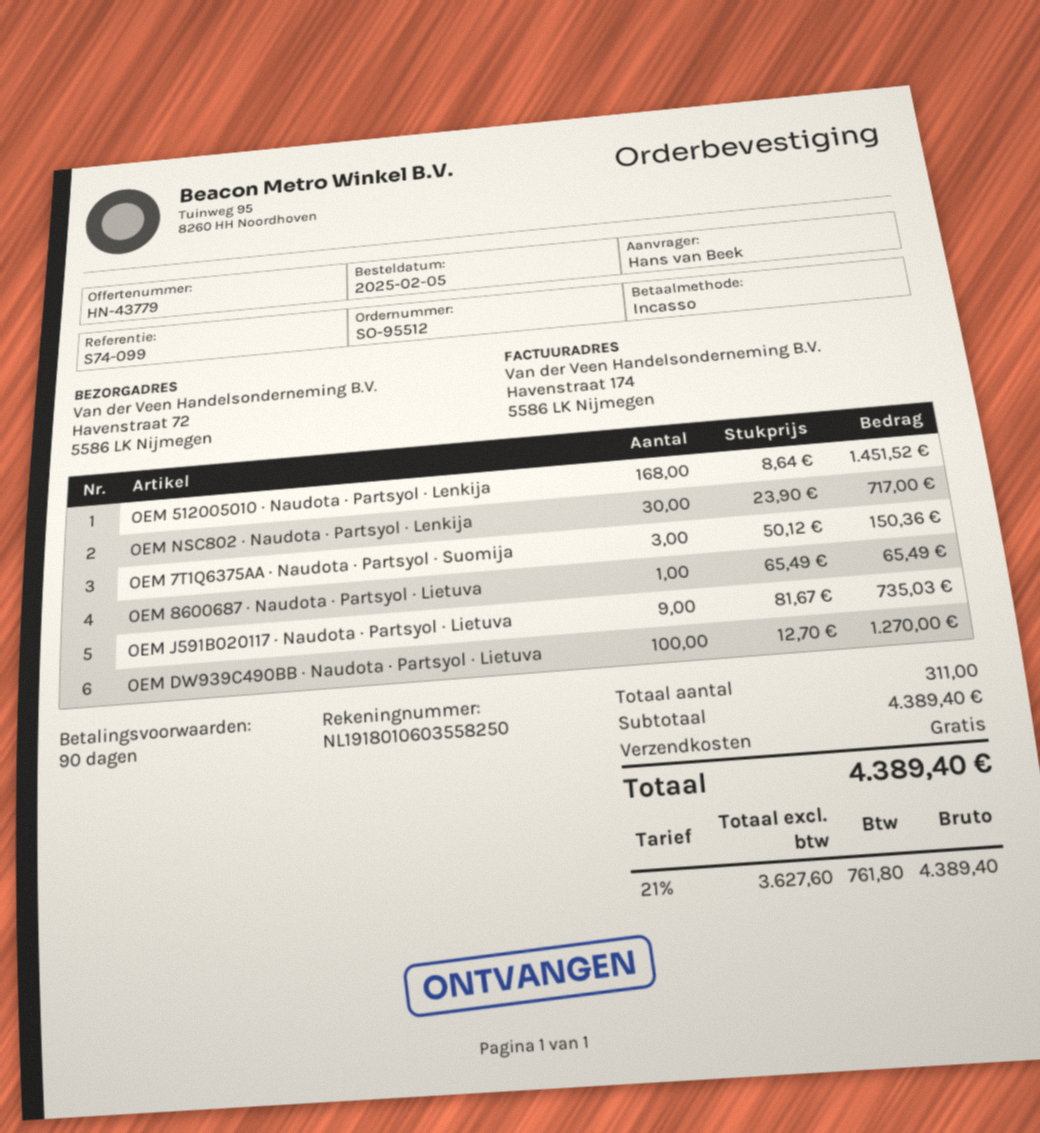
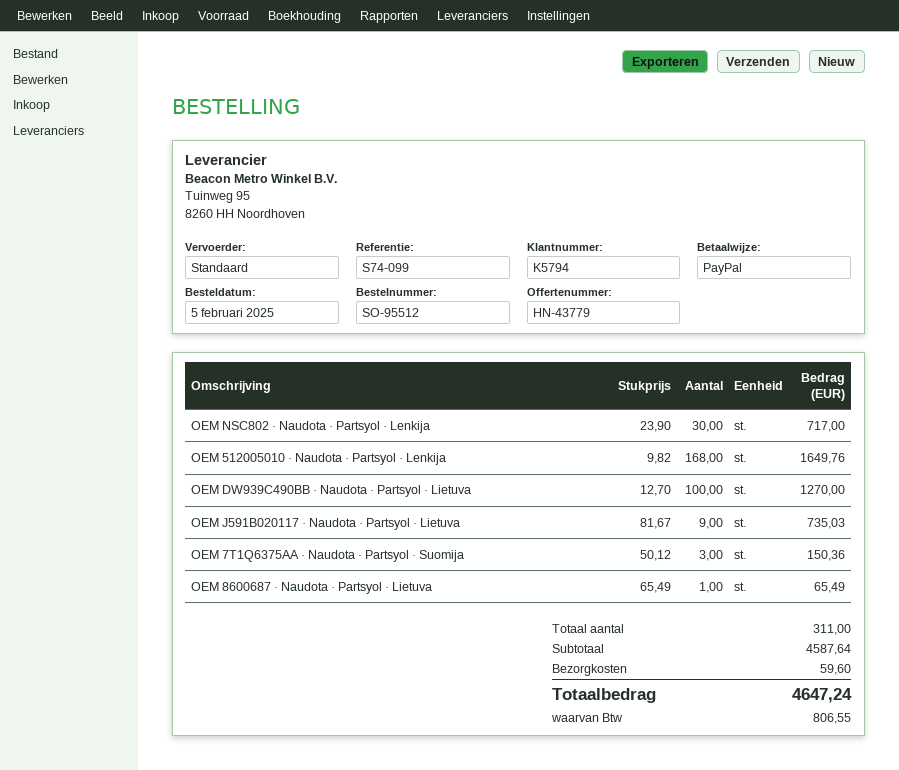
payment method: direct debit -> PayPal
OEM 512005010 · Naudota · Partsyol · Lenkija: 168 x 8.64 = 1451.52 -> 168 x 9.82 = 1649.76
subtotal: 4389.40 -> 4587.64
shipping: 0.00 -> 59.60
tax: 761.80 -> 806.55
total: 4389.40 -> 4647.24

